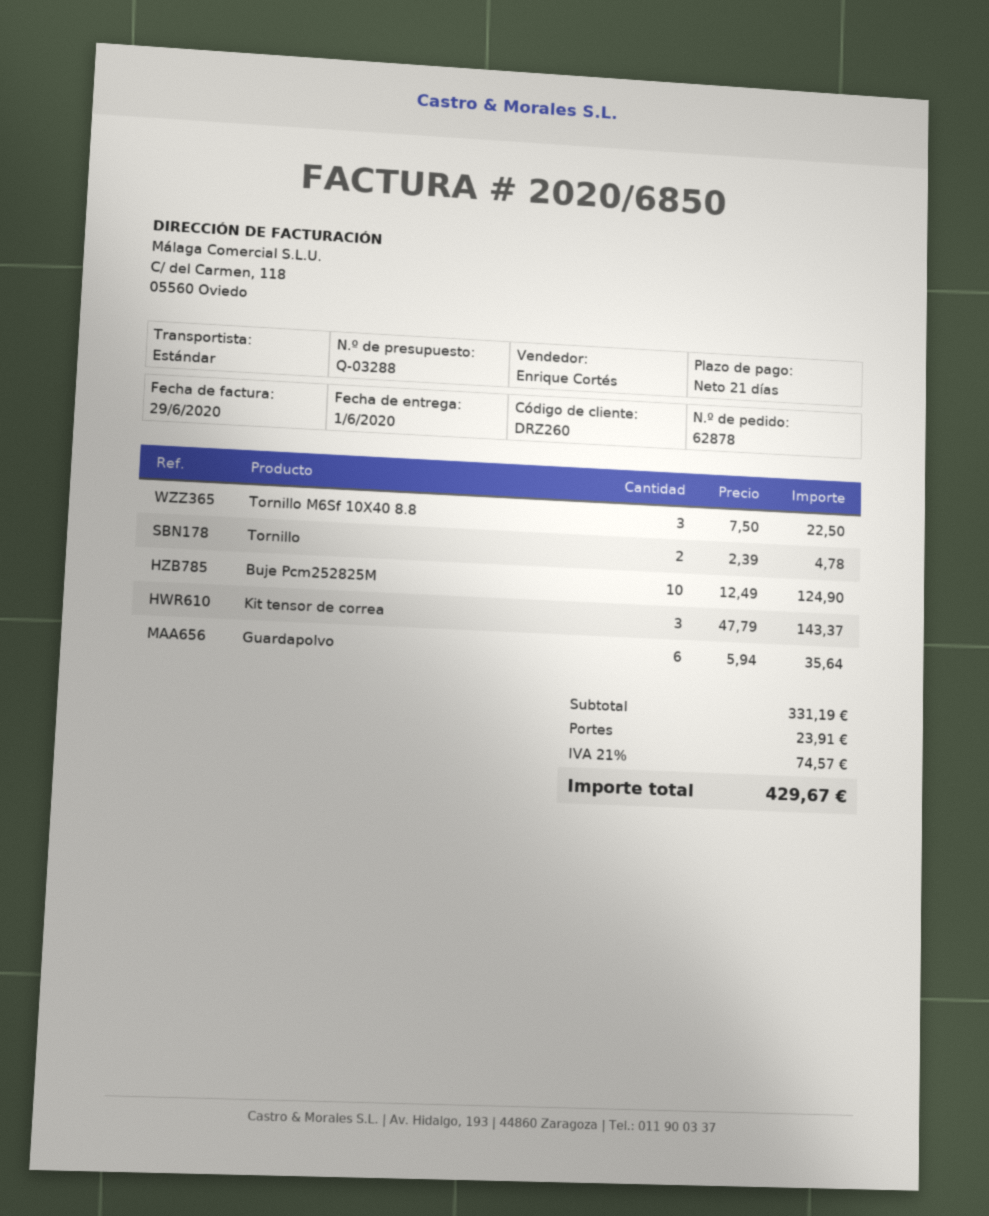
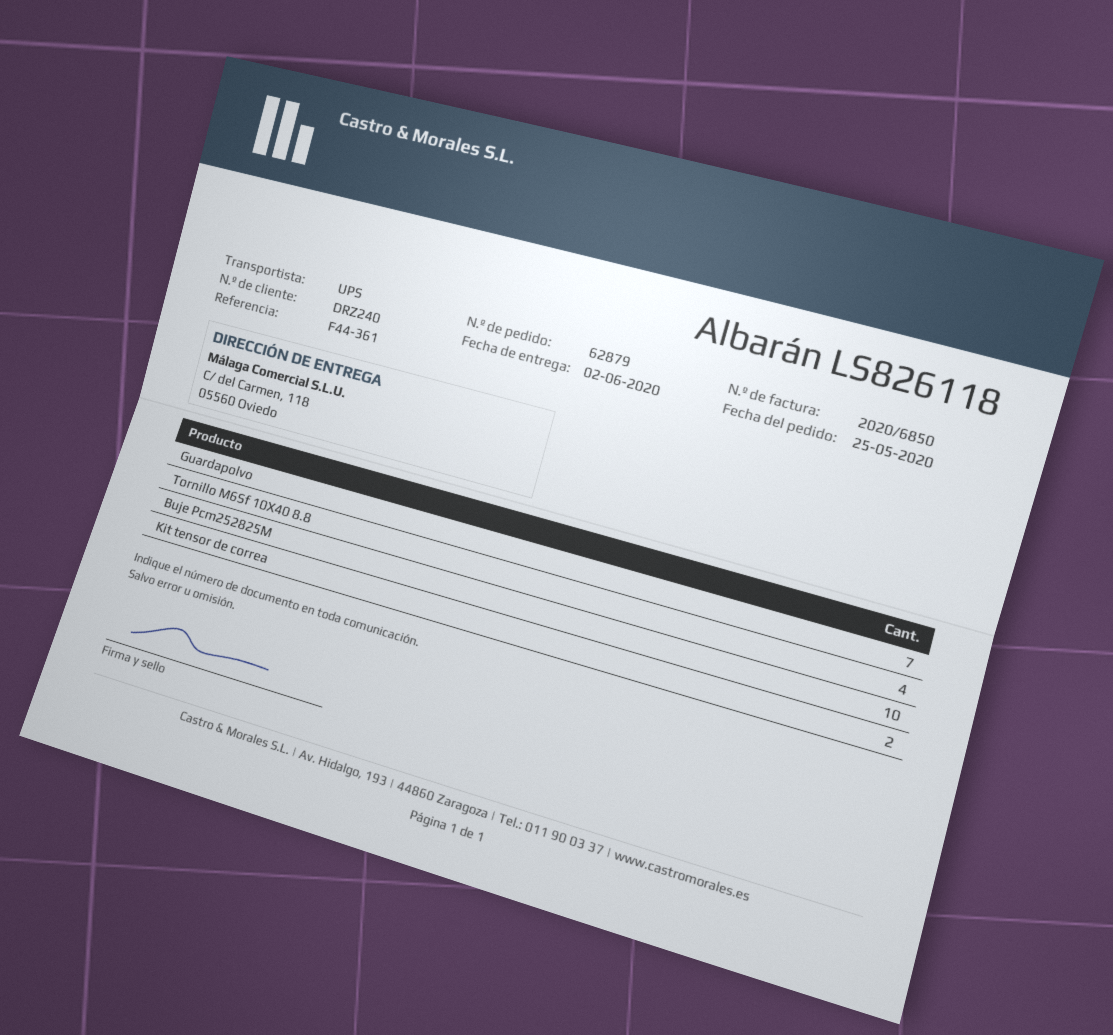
order number: 62878 -> 62879
delivery date: 2020-06-01 -> 2020-06-02
customer number: DRZ260 -> DRZ240
shipping method: standard -> UPS
Tornillo M6Sf 10X40 8.8: 3 -> 4
Tornillo: 2 -> none
Kit tensor de correa: 3 -> 2
Guardapolvo: 6 -> 7

